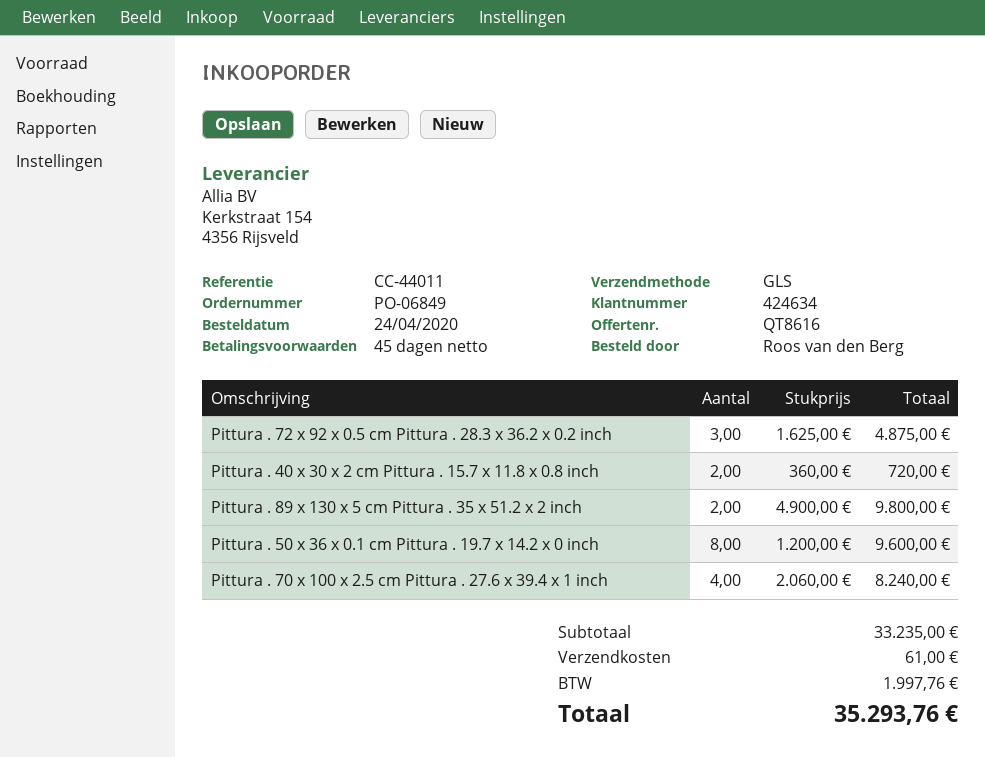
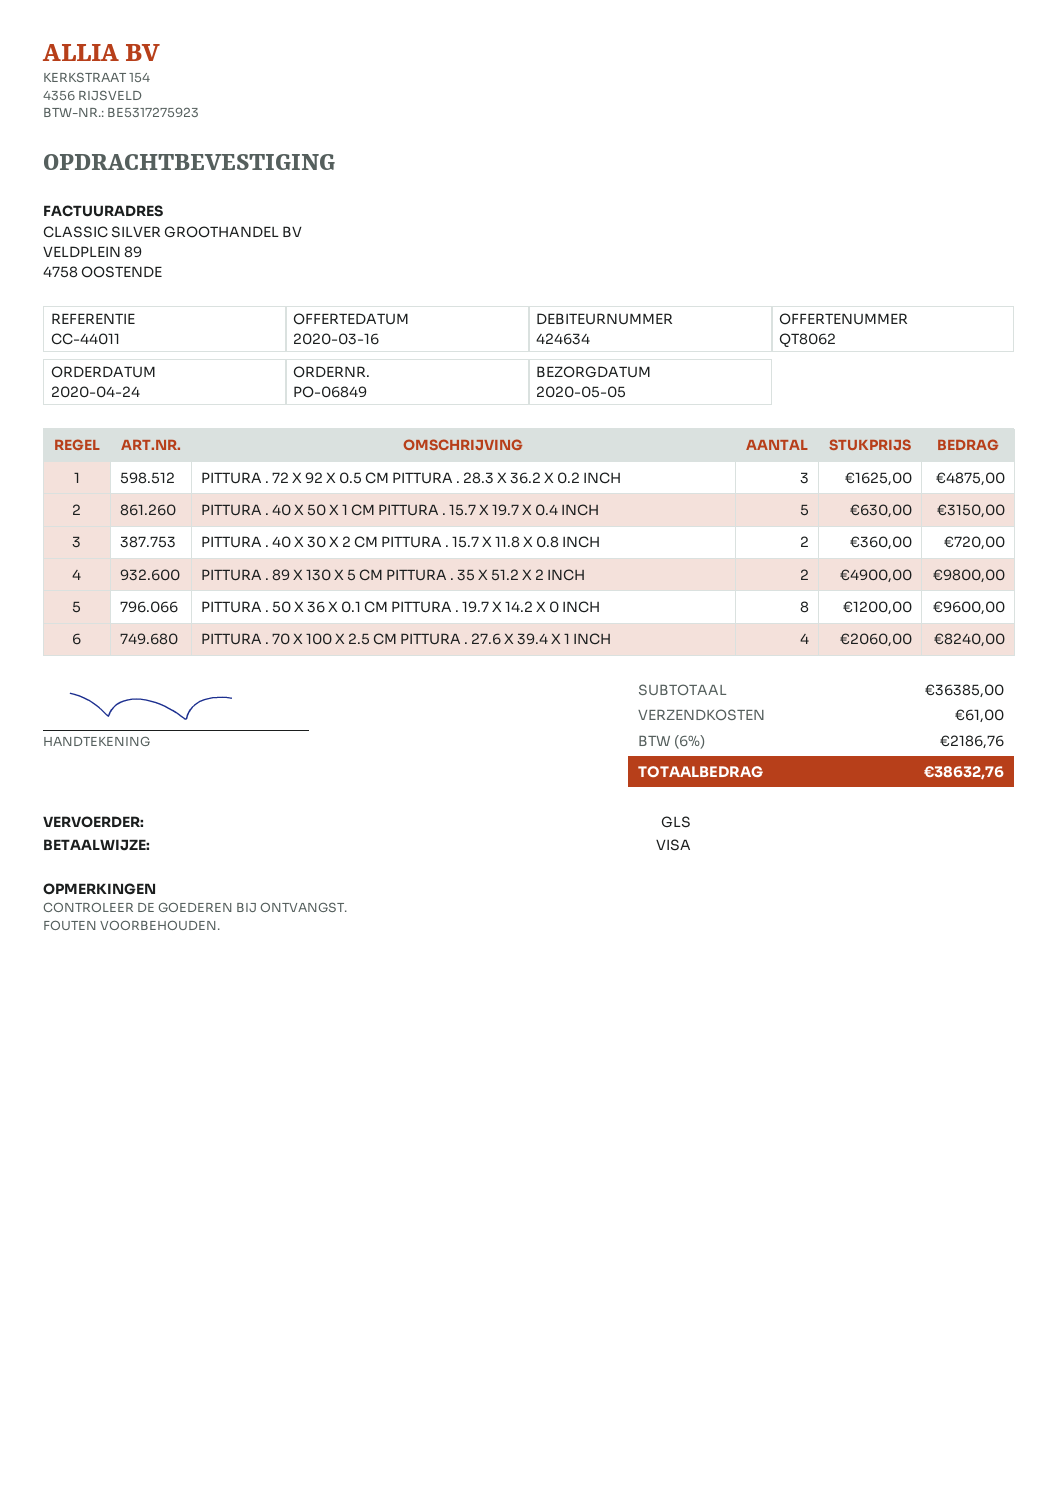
quote number: QT8616 -> QT8062
PITTURA . 40 X 50 X 1 CM PITTURA . 15.7 X 19.7 X 0.4 INCH: none -> 5 x 630.00 = 3150.00
subtotal: 33235.00 -> 36385.00
tax: 1997.76 -> 2186.76
total: 35293.76 -> 38632.76

